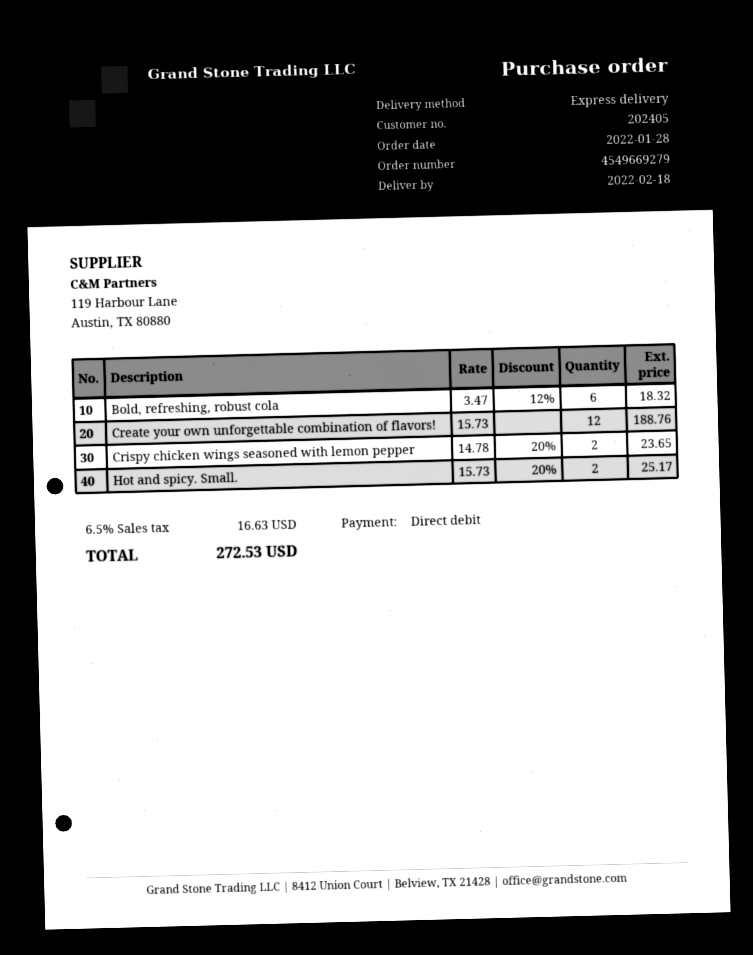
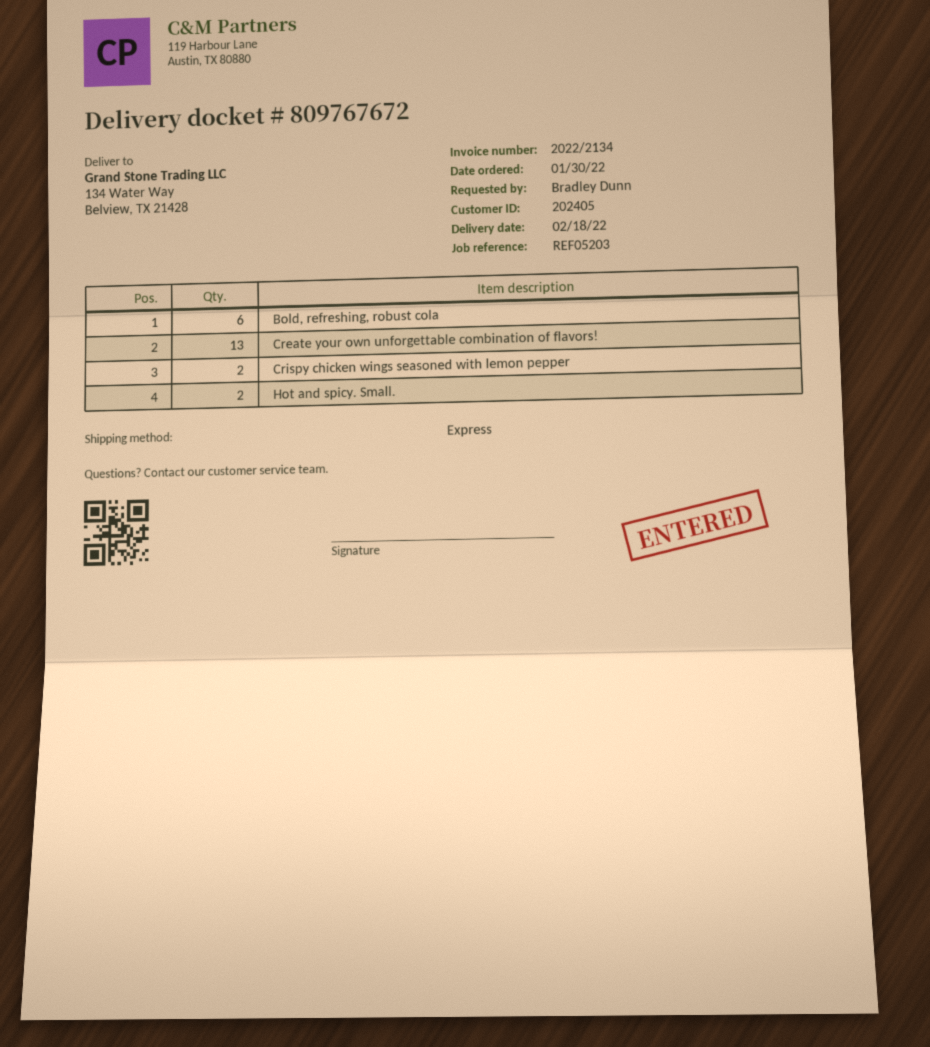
order date: 2022-01-28 -> 2022-01-30
Create your own unforgettable combination of flavors!: 12 -> 13

